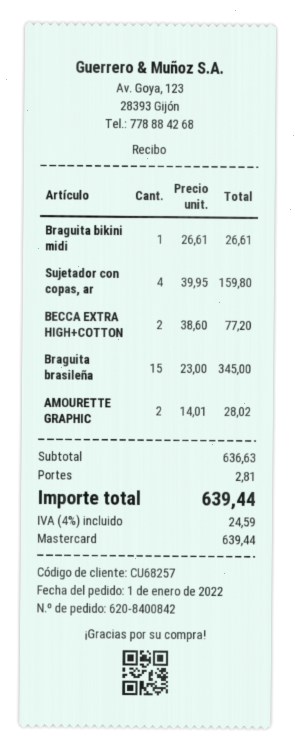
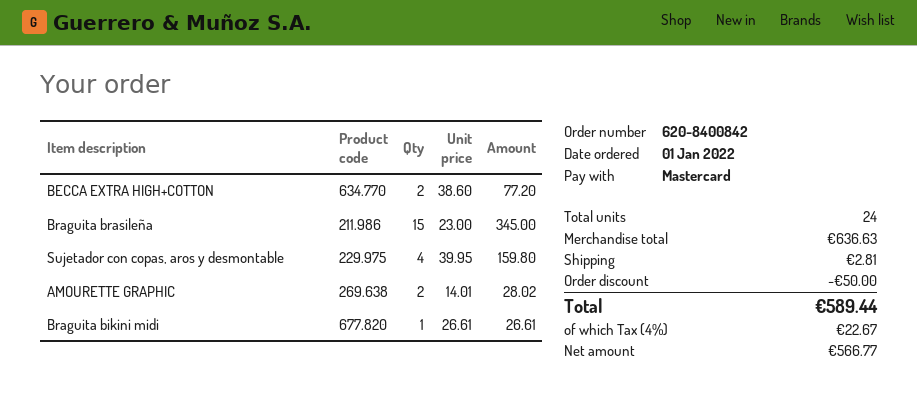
discount: none -> 50.00
tax: 4% = 24.59 -> 4% = 22.67
total: 639.44 -> 589.44

